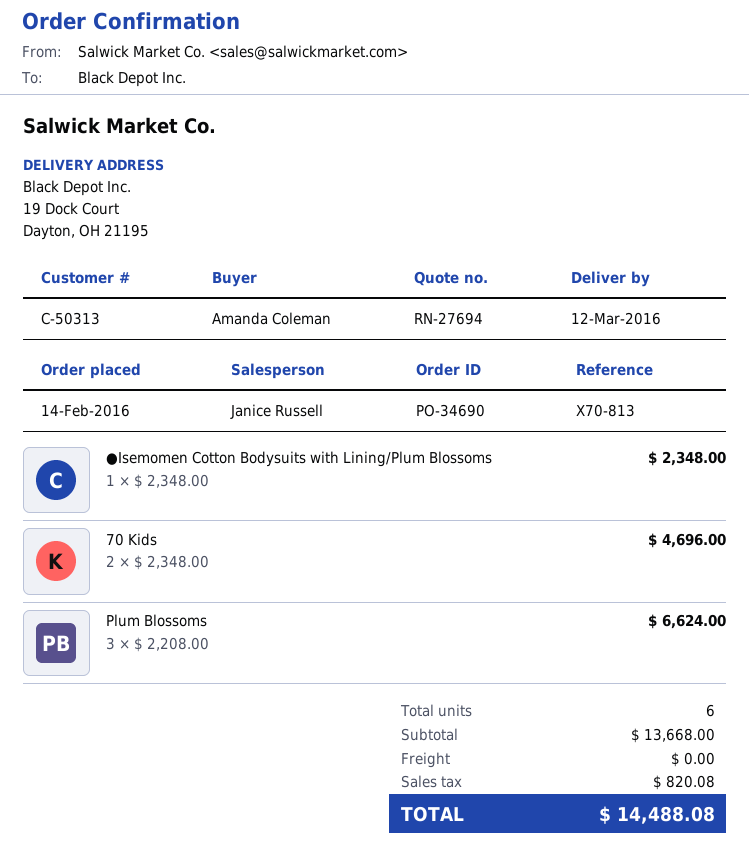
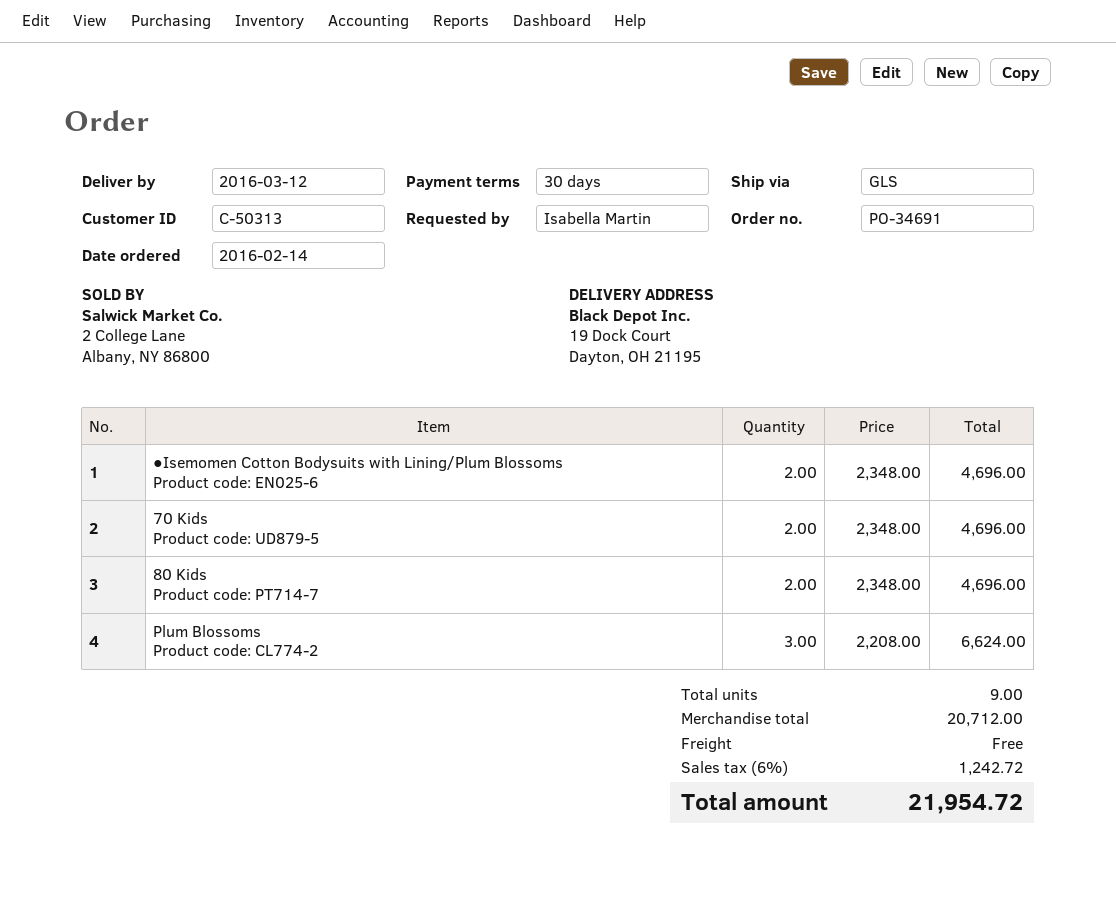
order number: PO-34690 -> PO-34691
ordered by: Amanda Coleman -> Isabella Martin
●Isemomen Cotton Bodysuits with Lining/Plum Blossoms: 1 x 2348.00 = 2348.00 -> 2 x 2348.00 = 4696.00
80 Kids: none -> 2 x 2348.00 = 4696.00
total quantity: 6 -> 9
subtotal: 13668.00 -> 20712.00
tax: 820.08 -> 1242.72
total: 14488.08 -> 21954.72

